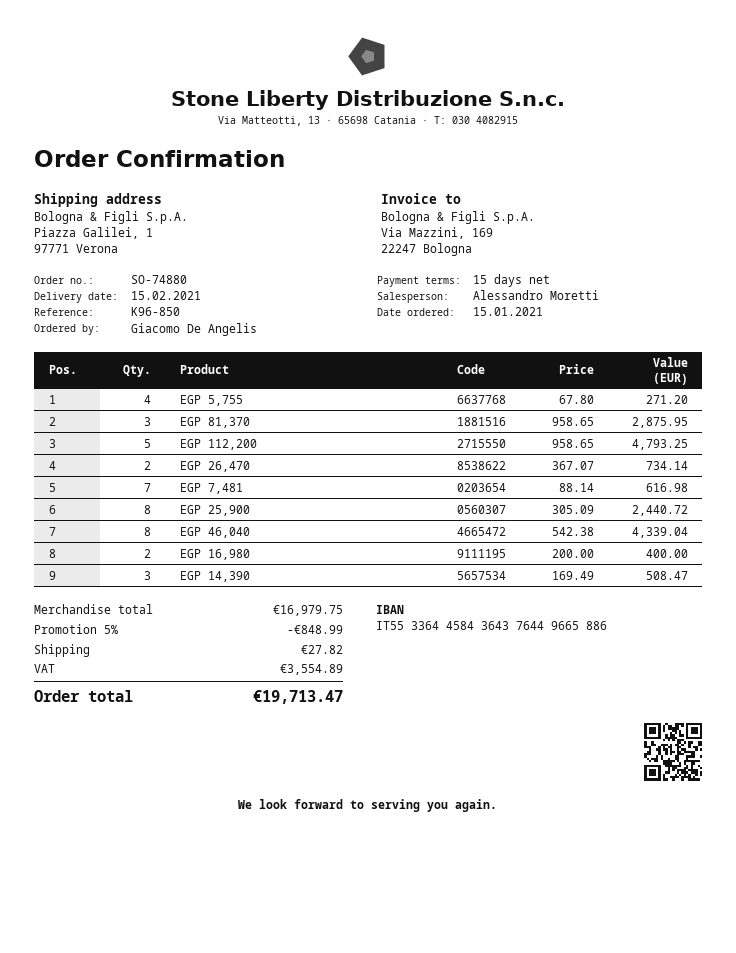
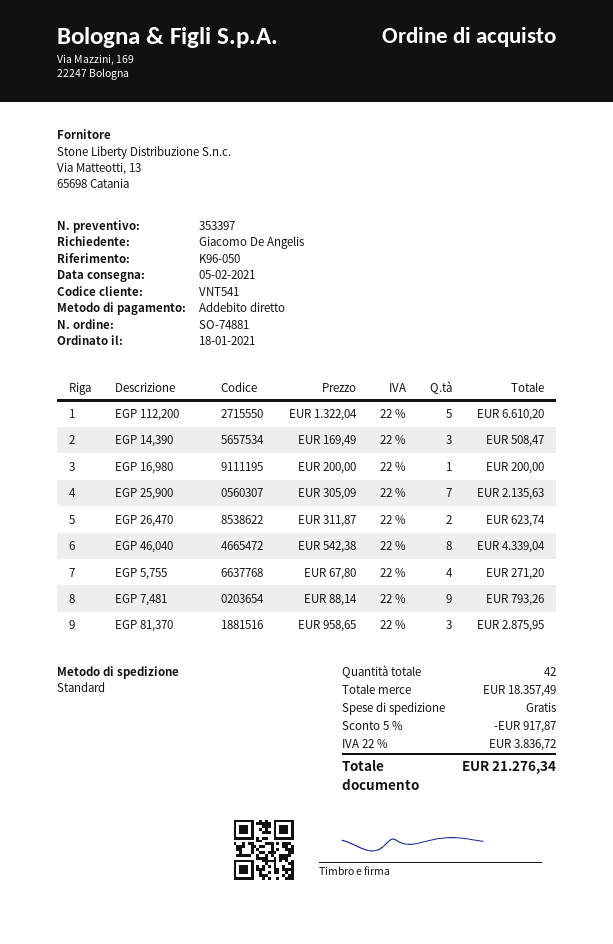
order number: SO-74880 -> SO-74881
order date: 2021-01-15 -> 2021-01-18
delivery date: 2021-02-15 -> 2021-02-05
reference: K96-850 -> K96-050
EGP 112,200: 5 x 958.65 = 4793.25 -> 5 x 1322.04 = 6610.20
EGP 26,470: 2 x 367.07 = 734.14 -> 2 x 311.87 = 623.74
EGP 7,481: 7 x 88.14 = 616.98 -> 9 x 88.14 = 793.26
EGP 25,900: 8 x 305.09 = 2440.72 -> 7 x 305.09 = 2135.63
EGP 16,980: 2 x 200.00 = 400.00 -> 1 x 200.00 = 200.00
subtotal: 16979.75 -> 18357.49
discount: 5% = 848.99 -> 5% = 917.87
shipping: 27.82 -> 0.00
tax: 3554.89 -> 3836.72
total: 19713.47 -> 21276.34

